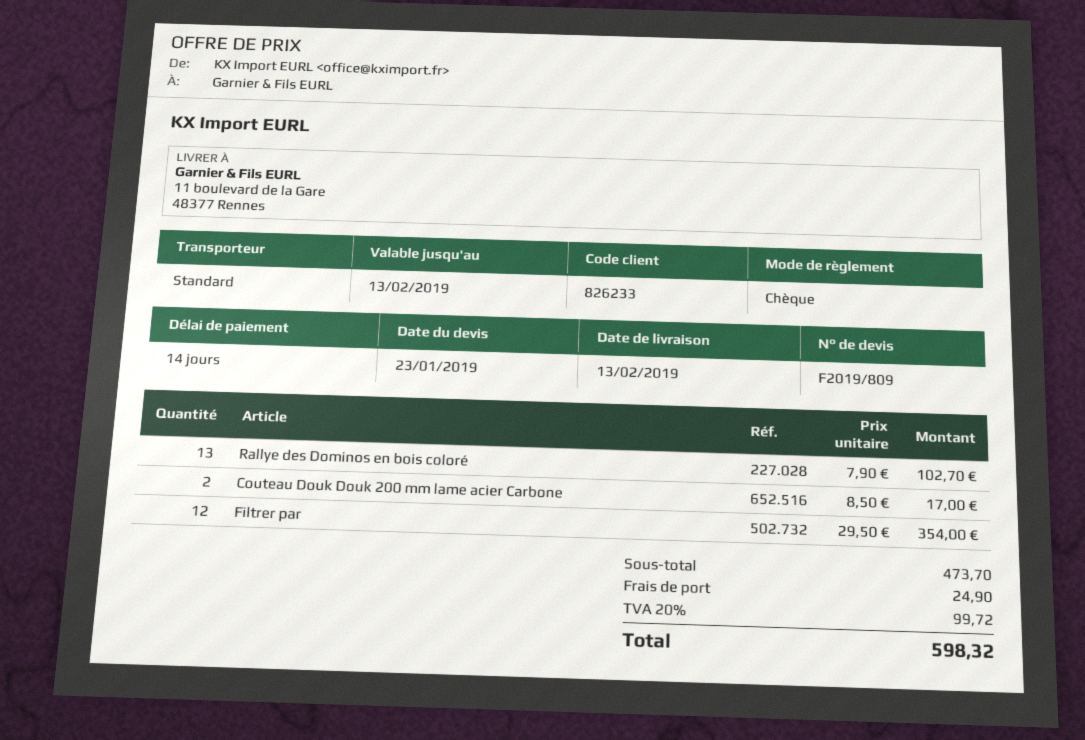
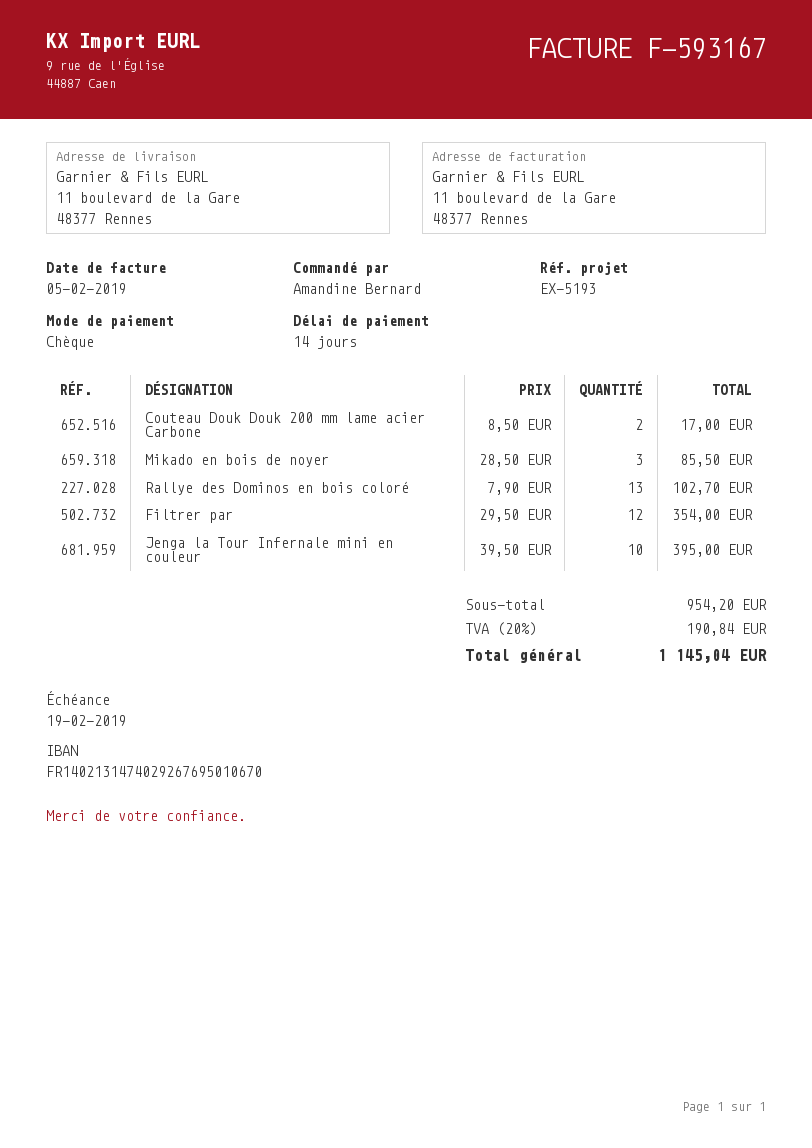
Mikado en bois de noyer: none -> 3 x 28.50 = 85.50
Jenga la Tour Infernale mini en couleur: none -> 10 x 39.50 = 395.00
subtotal: 473.70 -> 954.20
shipping: 24.90 -> none
tax: 20% = 99.72 -> 20% = 190.84
total: 598.32 -> 1145.04

